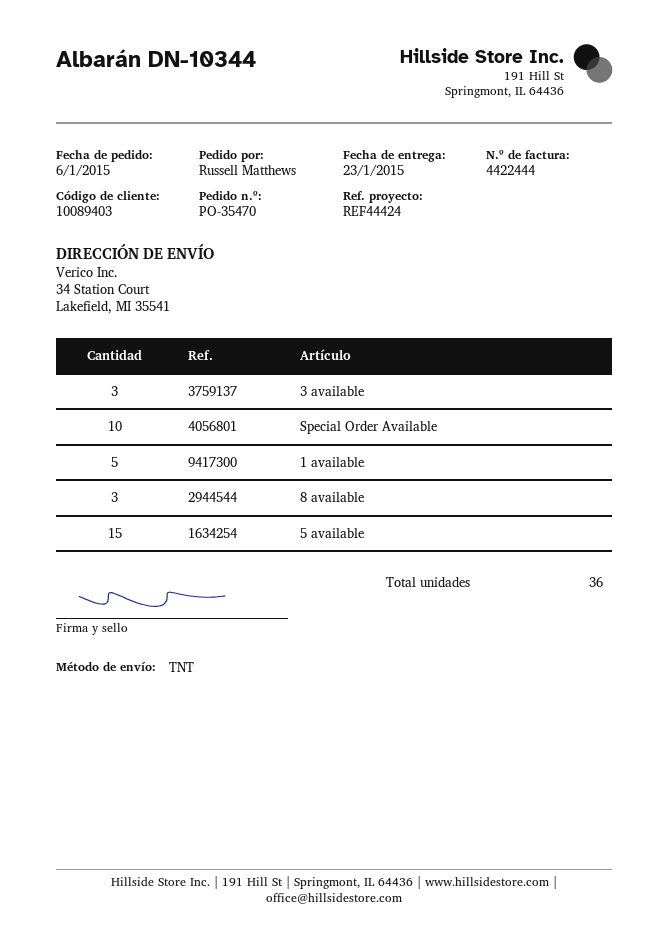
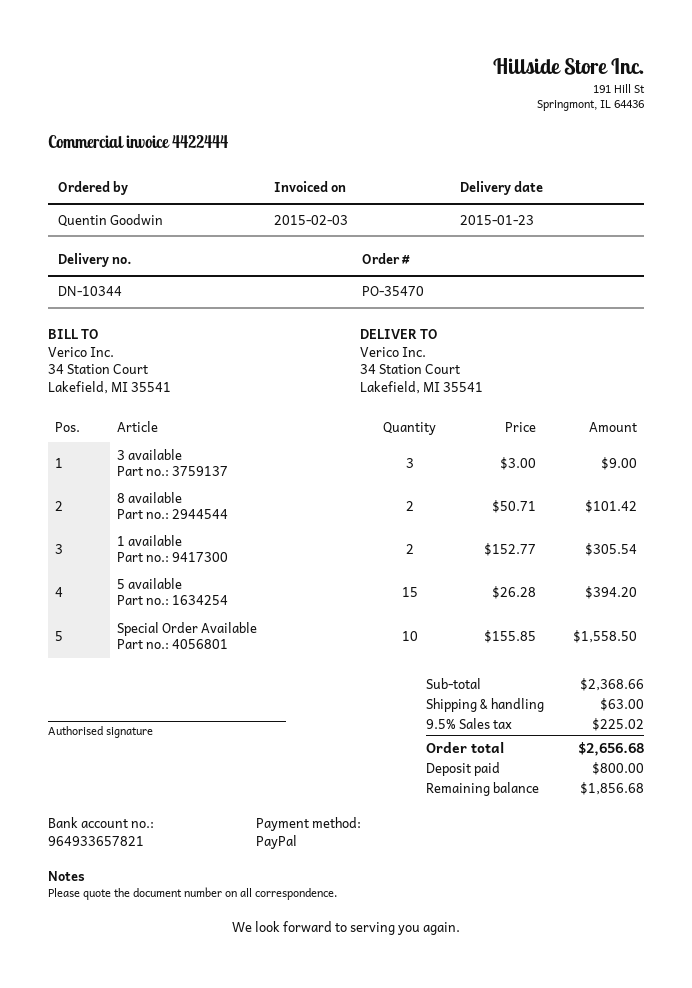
ordered by: Russell Matthews -> Quentin Goodwin
1 available: 5 -> 2
8 available: 3 -> 2

